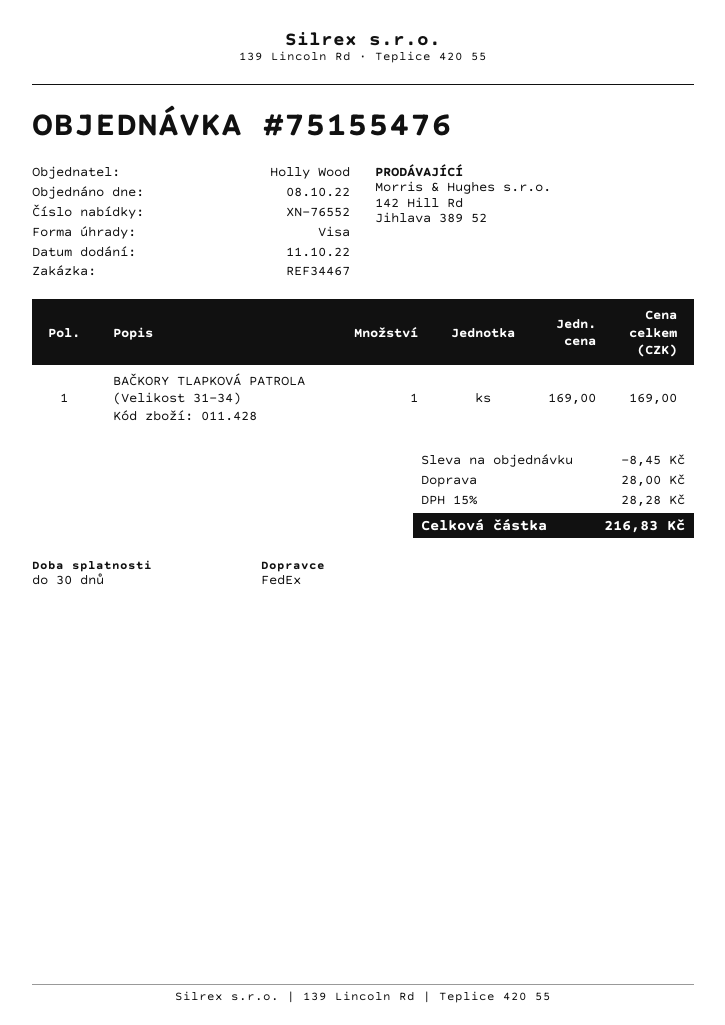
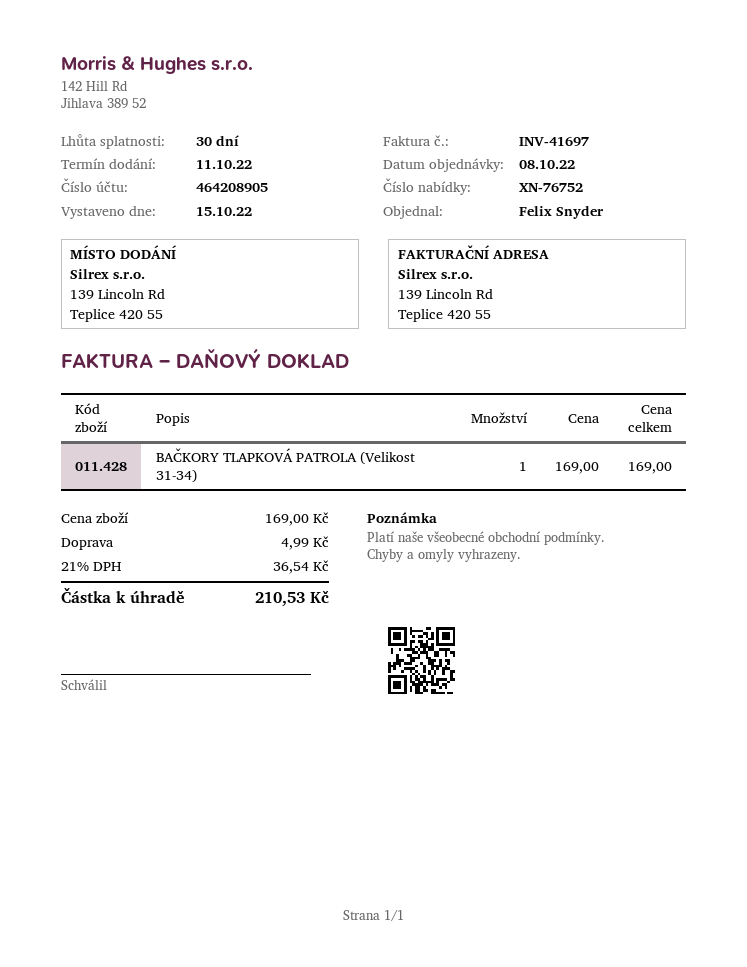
quote number: XN-76552 -> XN-76752
ordered by: Holly Wood -> Felix Snyder
discount: 8.45 -> none
shipping: 28.00 -> 4.99
tax: 15% = 28.28 -> 21% = 36.54
total: 216.83 -> 210.53

